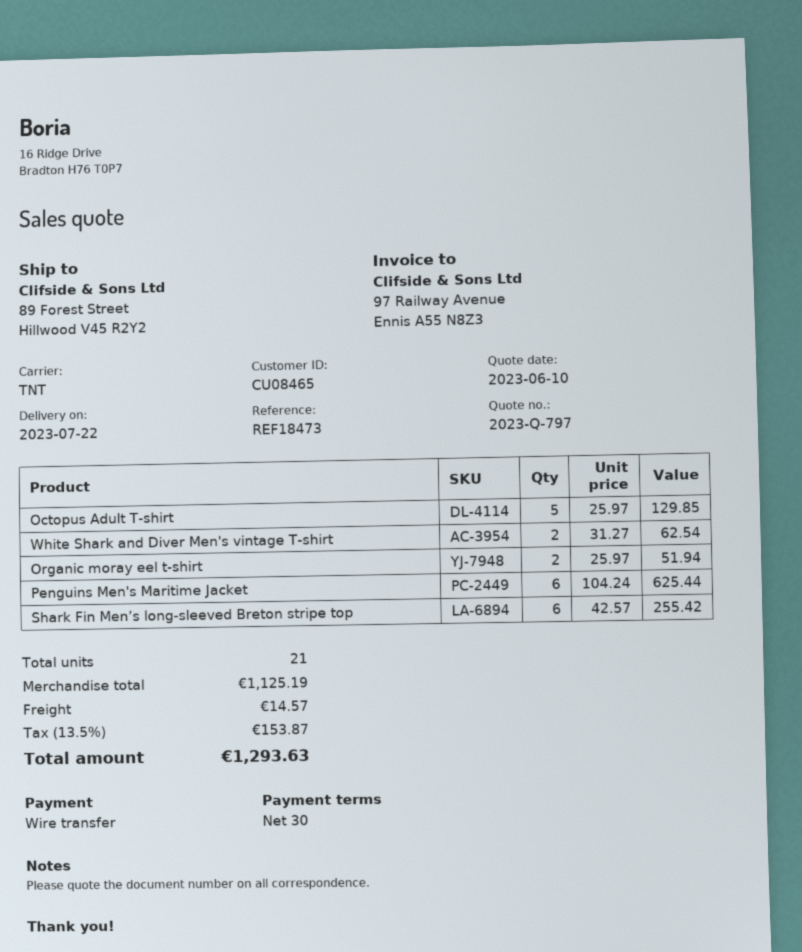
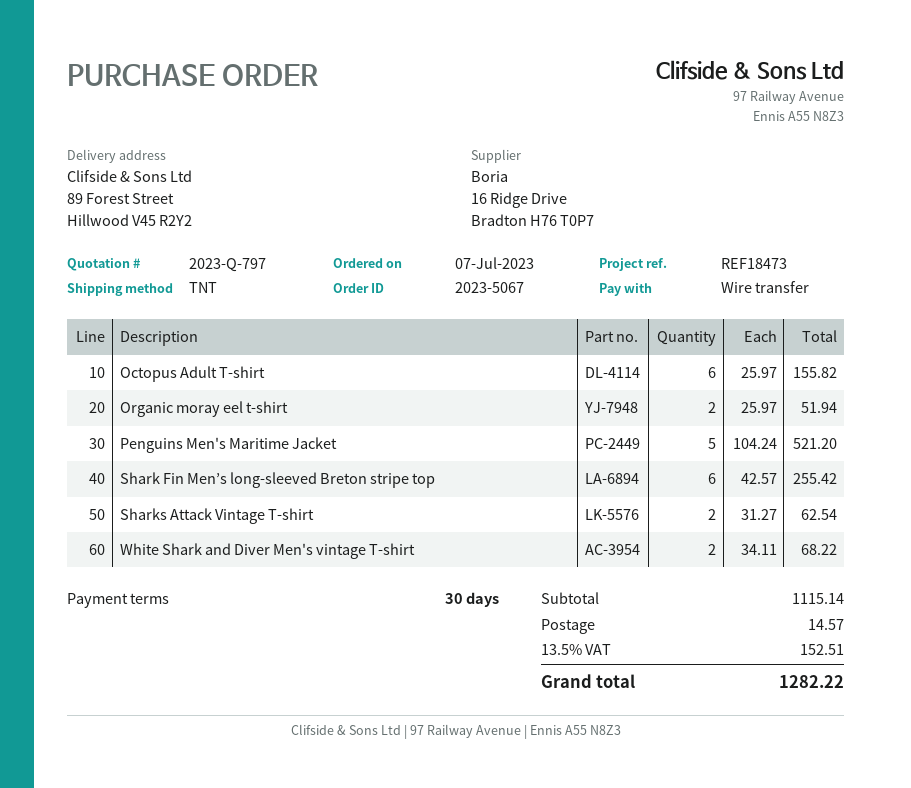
Octopus Adult T-shirt: 5 x 25.97 = 129.85 -> 6 x 25.97 = 155.82
White Shark and Diver Men's vintage T-shirt: 2 x 31.27 = 62.54 -> 2 x 34.11 = 68.22
Penguins Men's Maritime Jacket: 6 x 104.24 = 625.44 -> 5 x 104.24 = 521.20
Sharks Attack Vintage T-shirt: none -> 2 x 31.27 = 62.54
subtotal: 1125.19 -> 1115.14
tax: 13.5% = 153.87 -> 13.5% = 152.51
total: 1293.63 -> 1282.22

